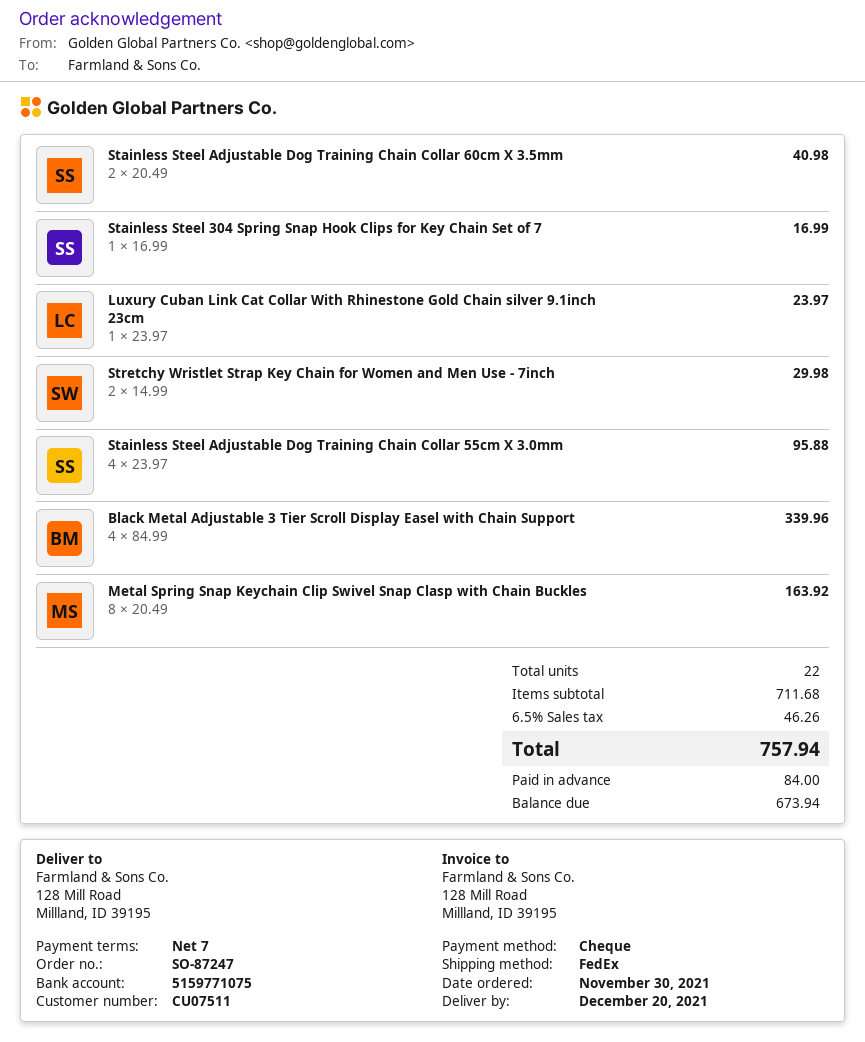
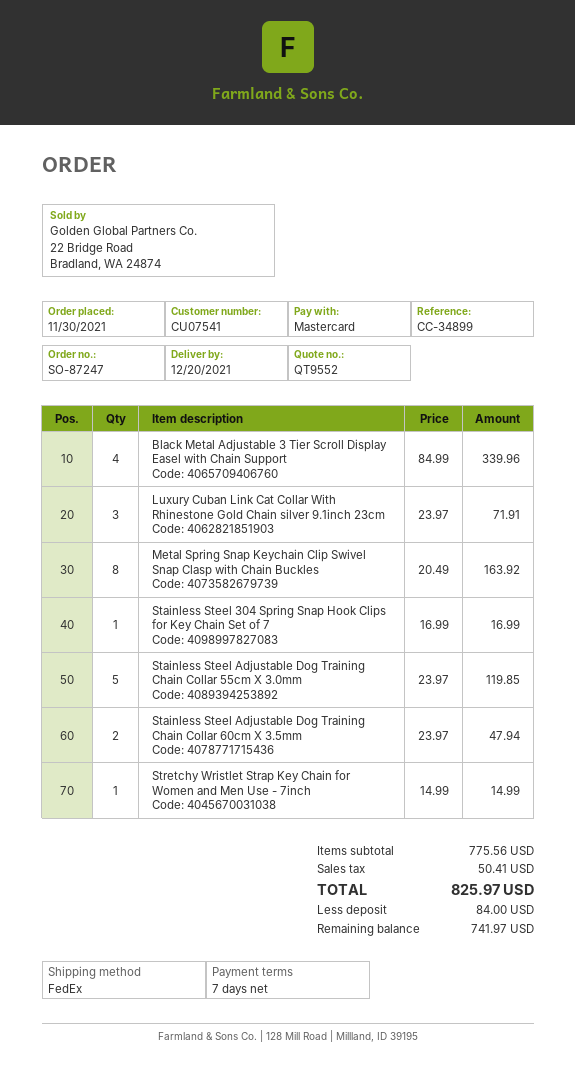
customer number: CU07511 -> CU07541
payment method: cheque -> Mastercard
Stainless Steel Adjustable Dog Training Chain Collar 60cm X 3.5mm: 2 x 20.49 = 40.98 -> 2 x 23.97 = 47.94
Luxury Cuban Link Cat Collar With Rhinestone Gold Chain silver 9.1inch 23cm: 1 x 23.97 = 23.97 -> 3 x 23.97 = 71.91
Stretchy Wristlet Strap Key Chain for Women and Men Use - 7inch: 2 x 14.99 = 29.98 -> 1 x 14.99 = 14.99
Stainless Steel Adjustable Dog Training Chain Collar 55cm X 3.0mm: 4 x 23.97 = 95.88 -> 5 x 23.97 = 119.85
subtotal: 711.68 -> 775.56
tax: 46.26 -> 50.41
total: 757.94 -> 825.97
balance: 673.94 -> 741.97

